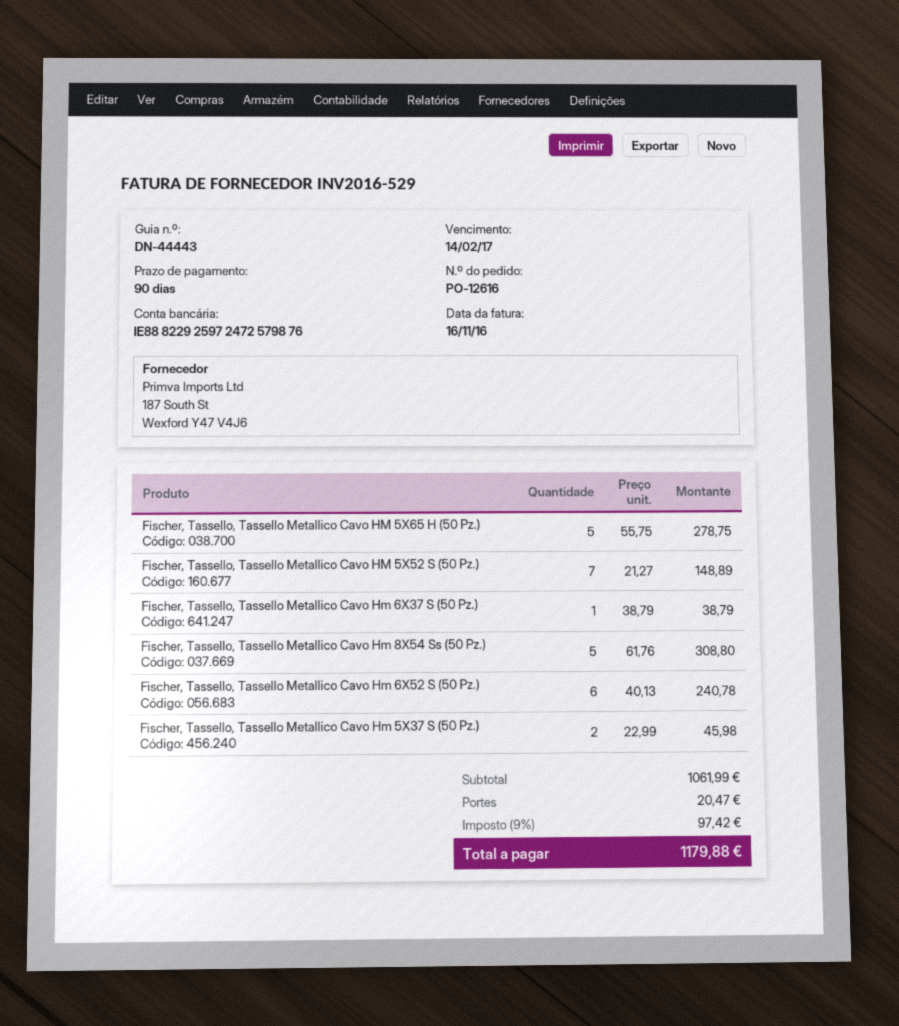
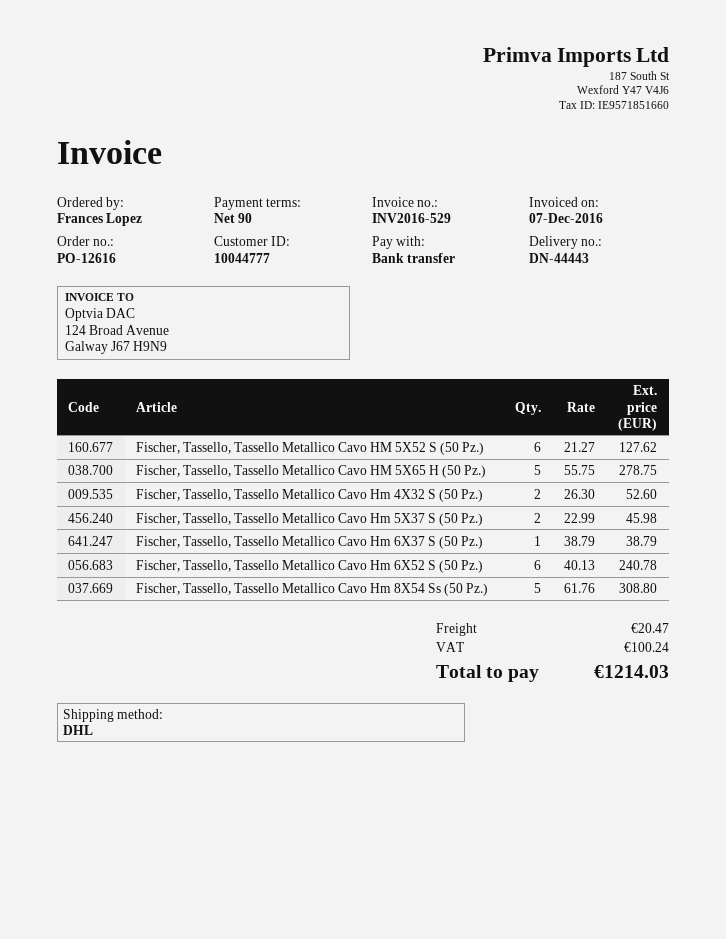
invoice date: 2016-11-16 -> 2016-12-07
Fischer, Tassello, Tassello Metallico Cavo HM 5X52 S (50 Pz.): 7 x 21.27 = 148.89 -> 6 x 21.27 = 127.62
Fischer, Tassello, Tassello Metallico Cavo Hm 4X32 S (50 Pz.): none -> 2 x 26.30 = 52.60
tax: 97.42 -> 100.24
total: 1179.88 -> 1214.03

